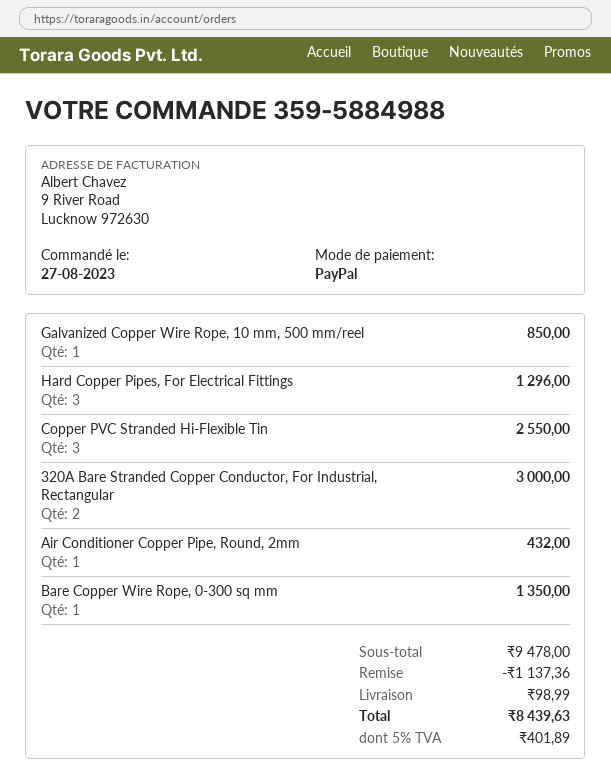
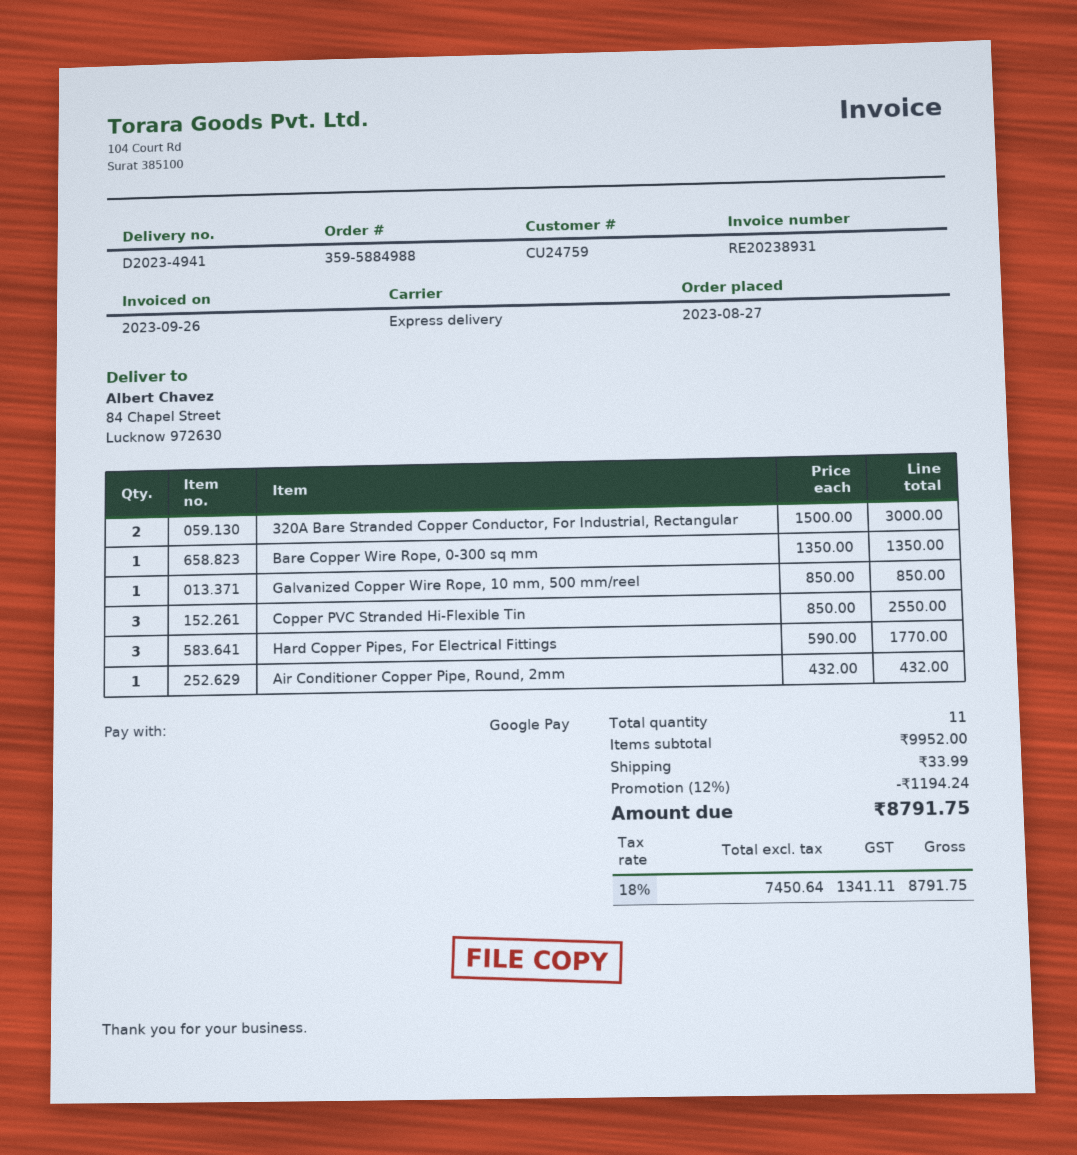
payment method: PayPal -> Google Pay
Hard Copper Pipes, For Electrical Fittings: 3 for 1296.00 -> 3 for 1770.00
subtotal: 9478.00 -> 9952.00
discount: 1137.36 -> 1194.24
shipping: 98.99 -> 33.99
tax: 5% = 401.89 -> 18% = 1341.11
total: 8439.63 -> 8791.75

